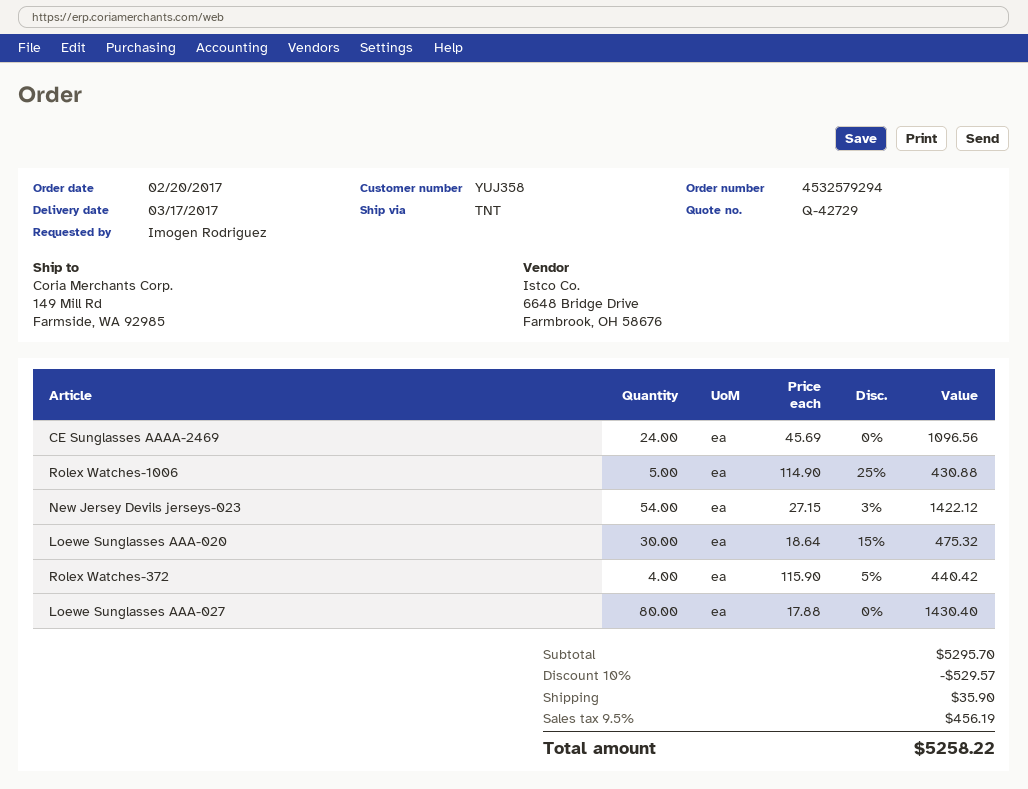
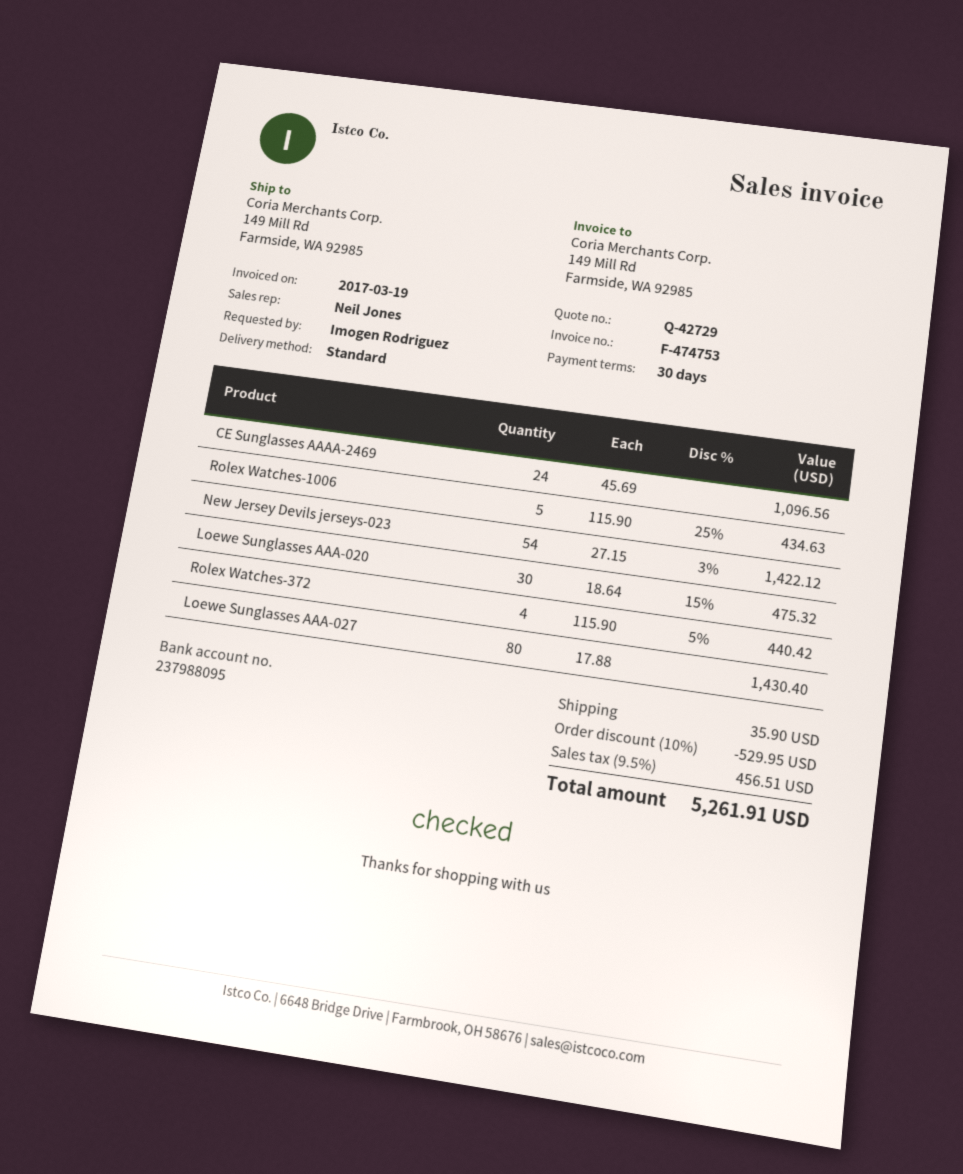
shipping method: TNT -> standard
Rolex Watches-1006: 5 x 114.90 - 25% = 430.88 -> 5 x 115.90 - 25% = 434.63
discount: 10% = 529.57 -> 10% = 529.95
tax: 9.5% = 456.19 -> 9.5% = 456.51
total: 5258.22 -> 5261.91

